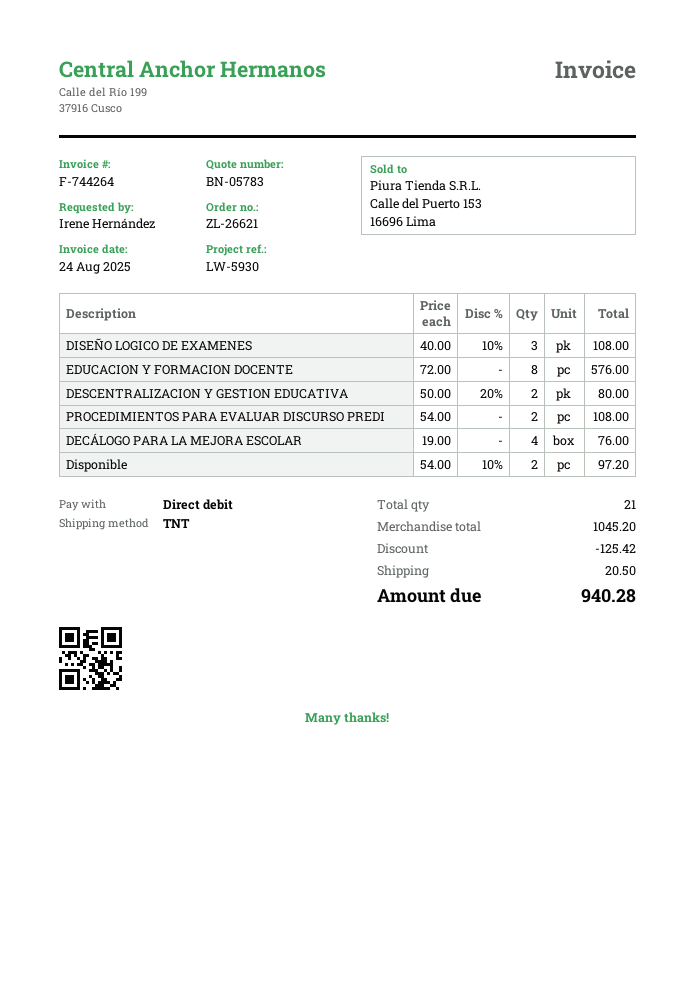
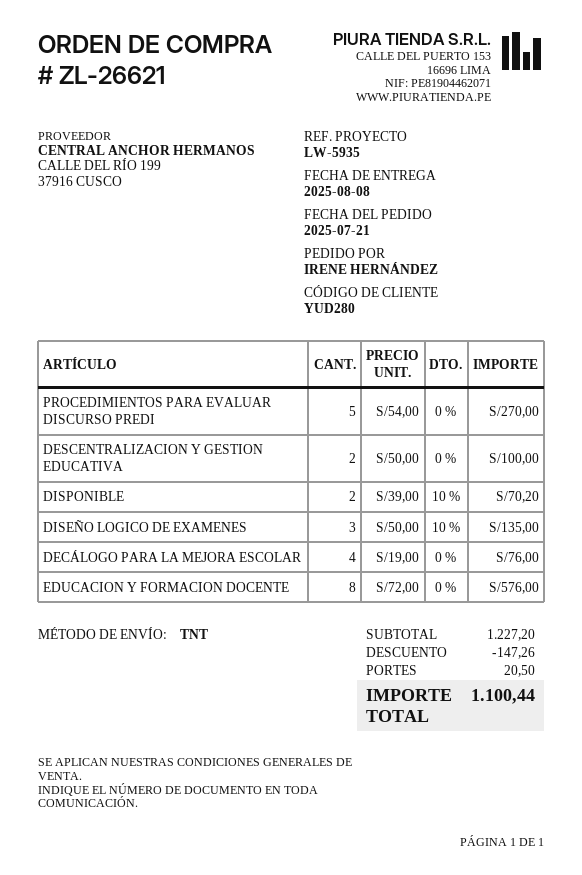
reference: LW-5930 -> LW-5935
DISEÑO LOGICO DE EXAMENES: 3 x 40.00 - 10% = 108.00 -> 3 x 50.00 - 10% = 135.00
DESCENTRALIZACION Y GESTION EDUCATIVA: 2 x 50.00 - 20% = 80.00 -> 2 x 50.00 = 100.00
PROCEDIMIENTOS PARA EVALUAR DISCURSO PREDI: 2 x 54.00 = 108.00 -> 5 x 54.00 = 270.00
Disponible: 2 x 54.00 - 10% = 97.20 -> 2 x 39.00 - 10% = 70.20
subtotal: 1045.20 -> 1227.20
discount: 125.42 -> 147.26
total: 940.28 -> 1100.44

